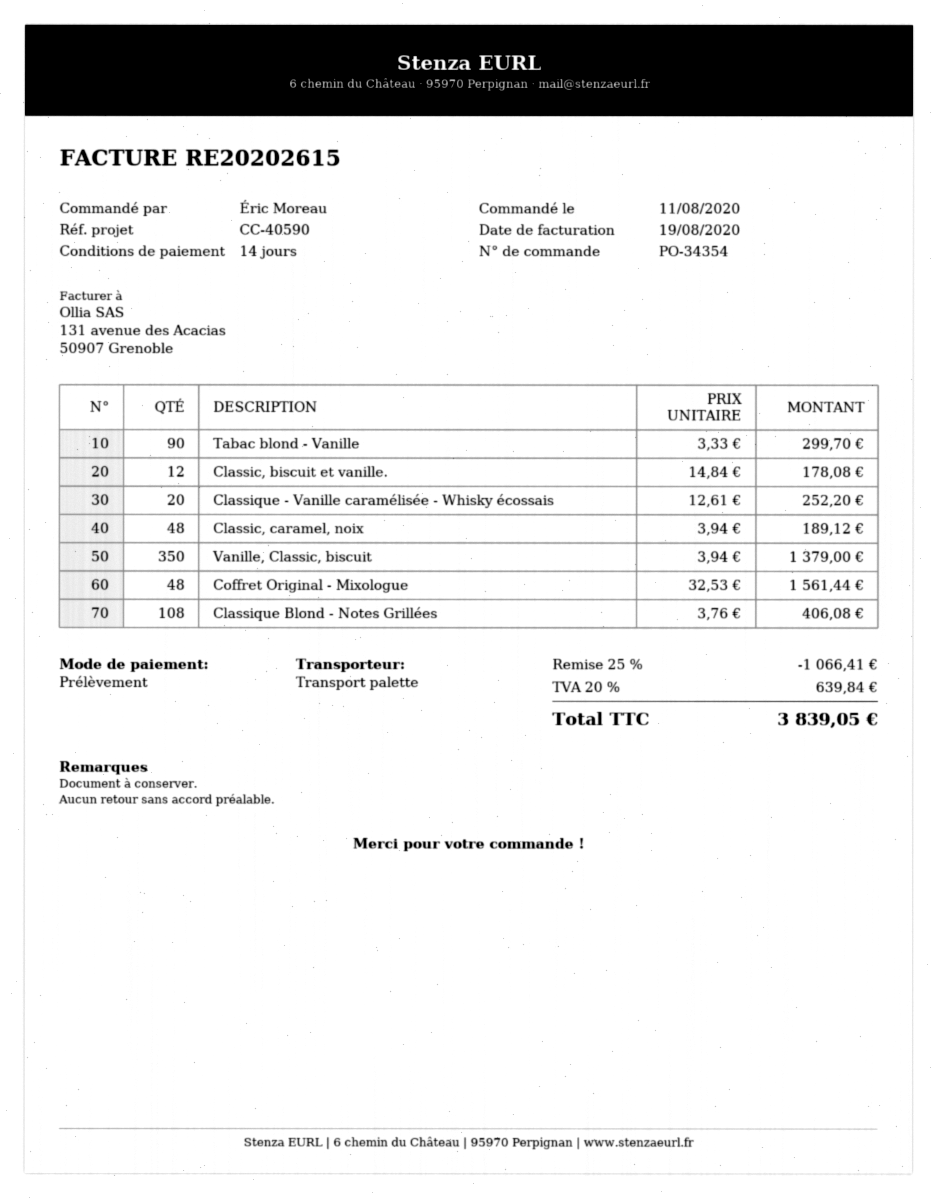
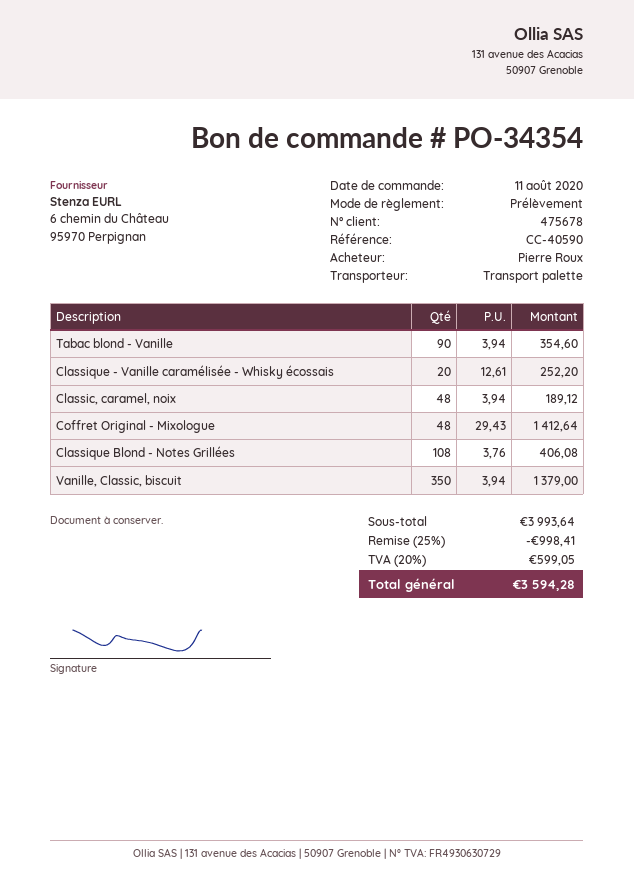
ordered by: Éric Moreau -> Pierre Roux
Tabac blond - Vanille: 90 x 3.33 = 299.70 -> 90 x 3.94 = 354.60
Classic, biscuit et vanille.: 12 x 14.84 = 178.08 -> none
Coffret Original - Mixologue: 48 x 32.53 = 1561.44 -> 48 x 29.43 = 1412.64
discount: 25% = 1066.41 -> 25% = 998.41
tax: 20% = 639.84 -> 20% = 599.05
total: 3839.05 -> 3594.28

